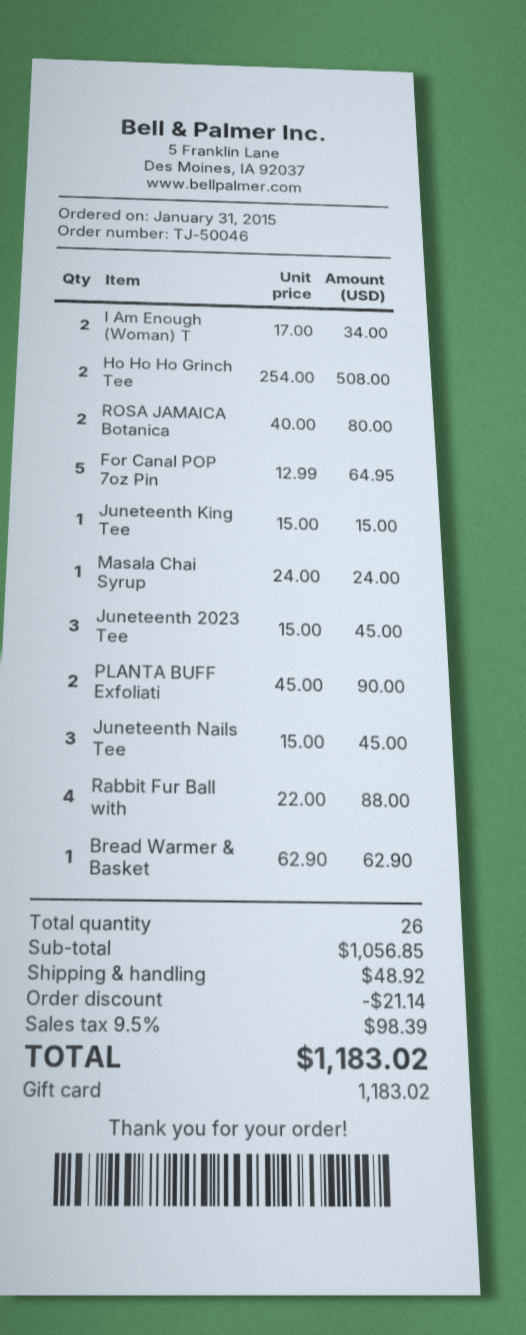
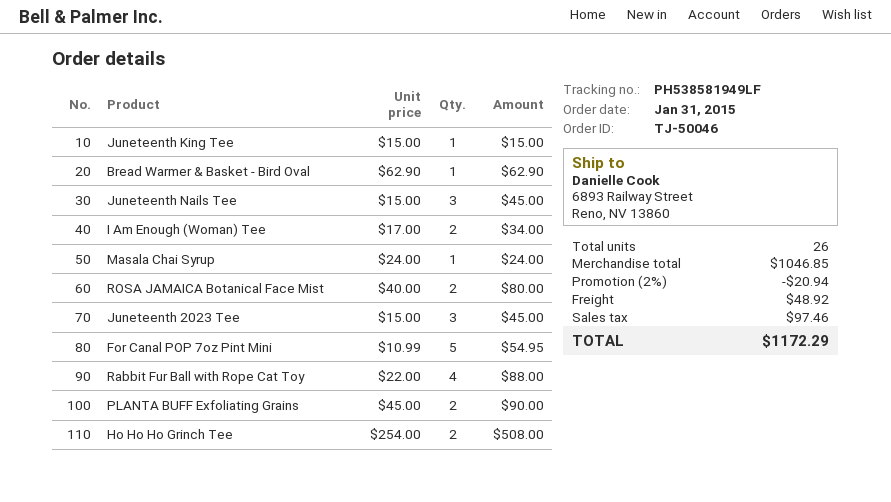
For Canal POP 7oz Pin: 5 x 12.99 = 64.95 -> 5 x 10.99 = 54.95
subtotal: 1056.85 -> 1046.85
discount: 21.14 -> 20.94
tax: 98.39 -> 97.46
total: 1183.02 -> 1172.29

